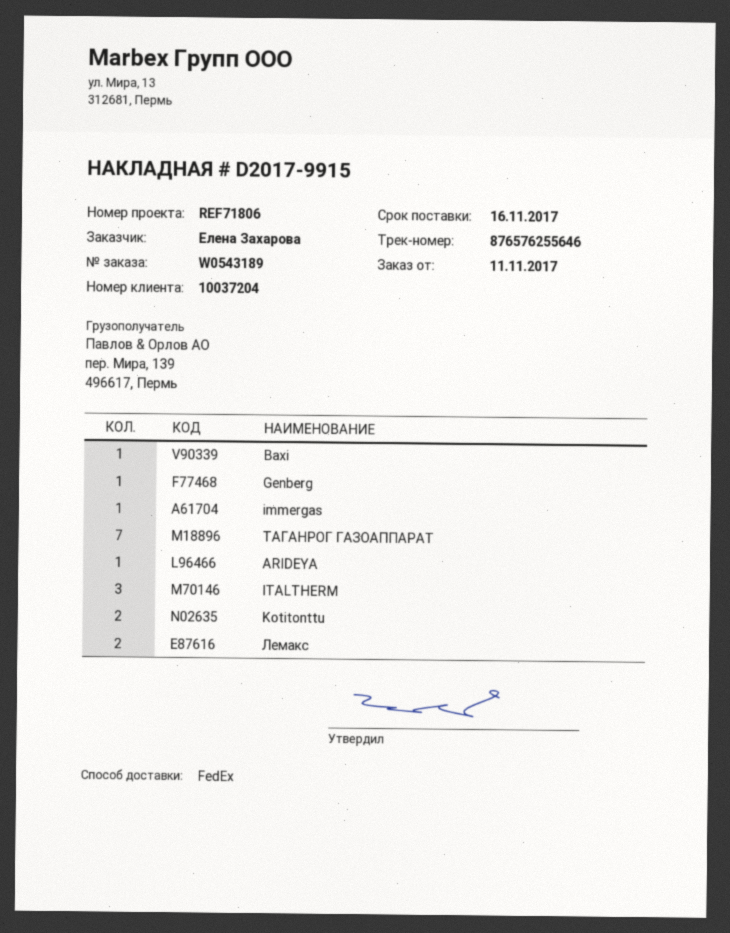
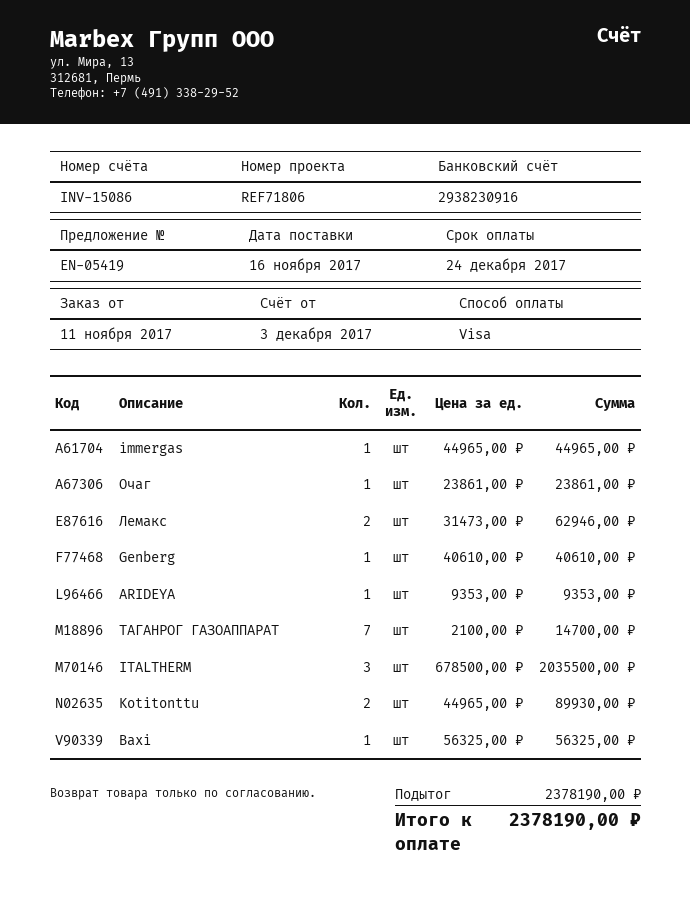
Очаг: none -> 1

